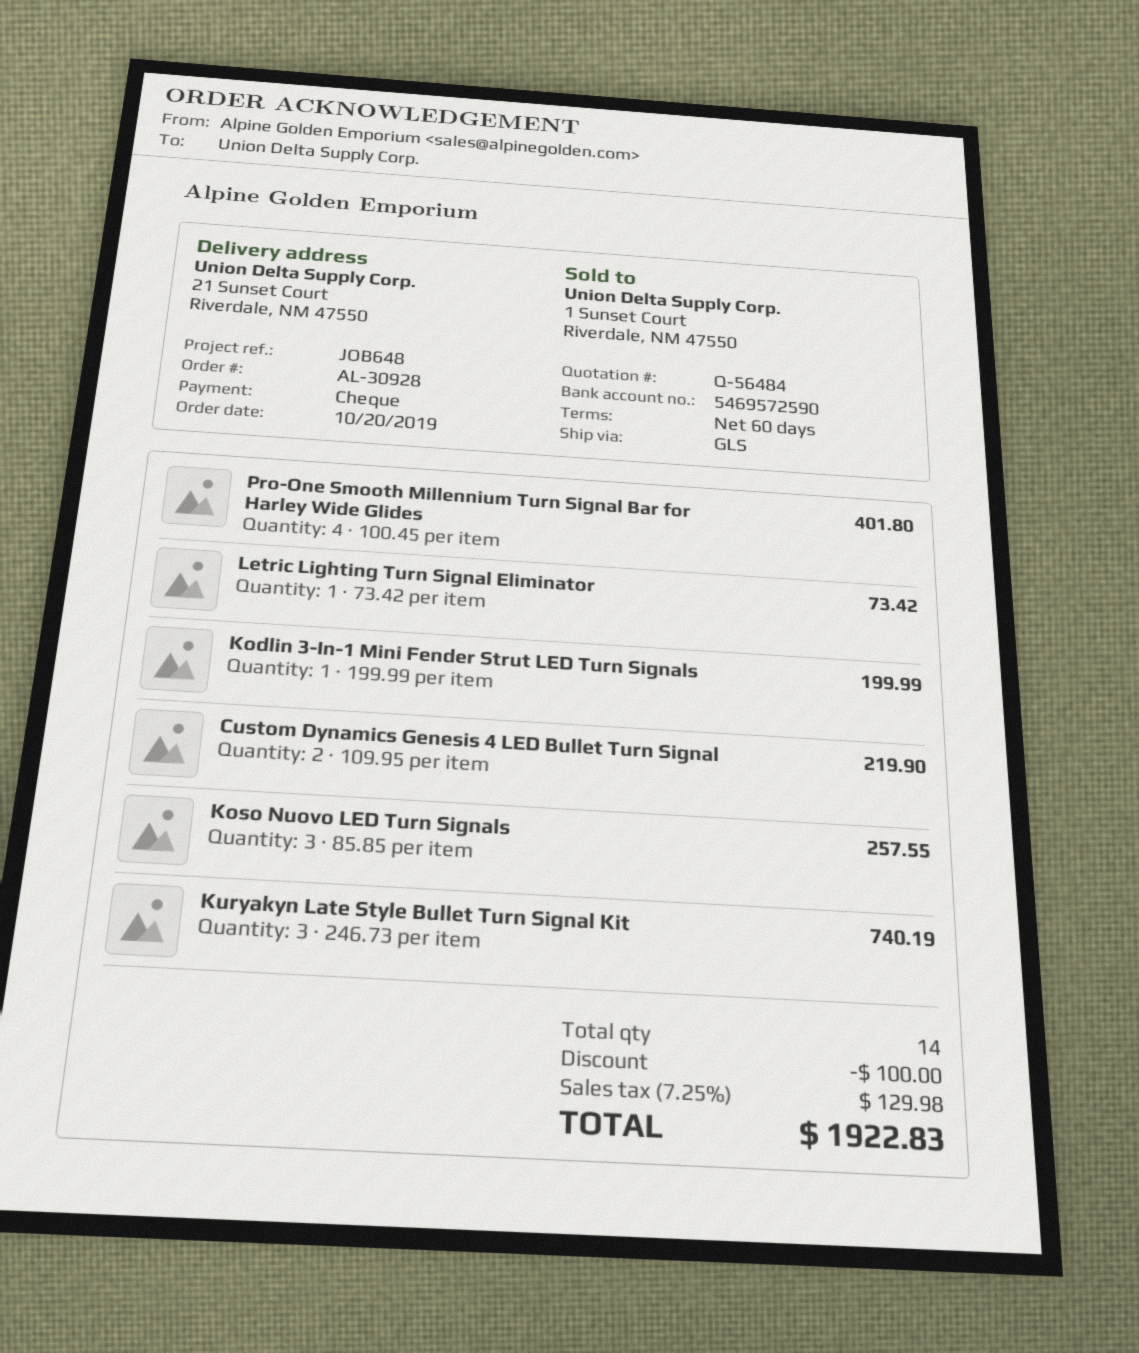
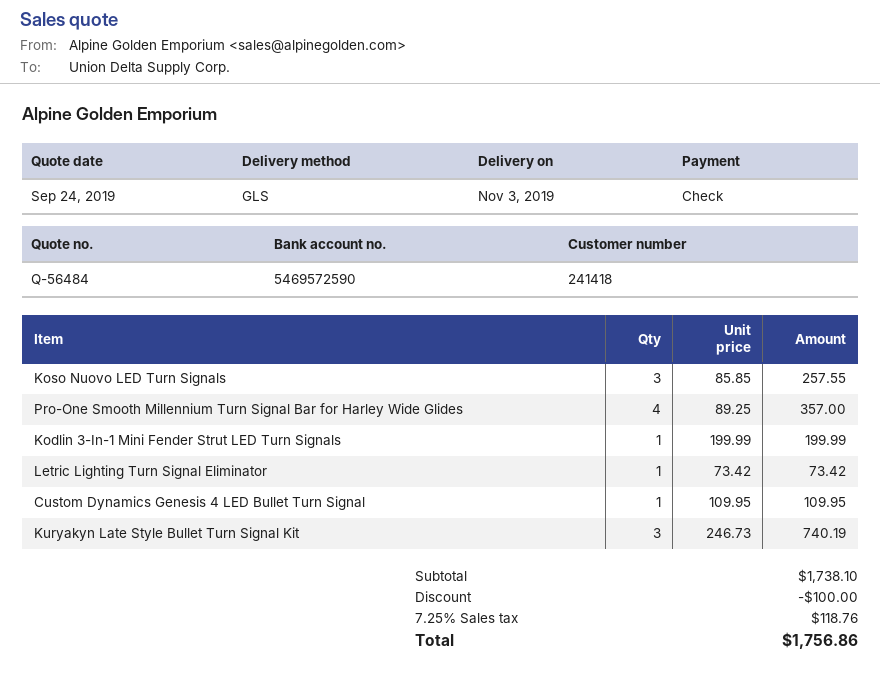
Pro-One Smooth Millennium Turn Signal Bar for Harley Wide Glides: 4 x 100.45 = 401.80 -> 4 x 89.25 = 357.00
Custom Dynamics Genesis 4 LED Bullet Turn Signal: 2 x 109.95 = 219.90 -> 1 x 109.95 = 109.95
tax: 7.25% = 129.98 -> 7.25% = 118.76
total: 1922.83 -> 1756.86

